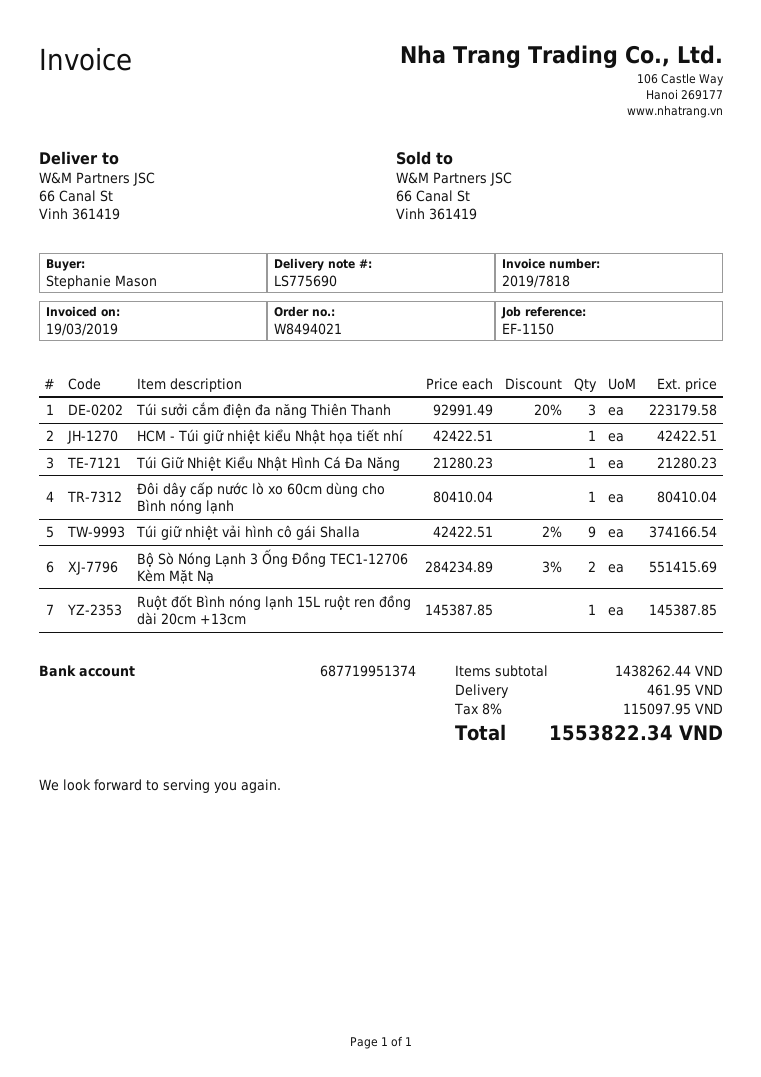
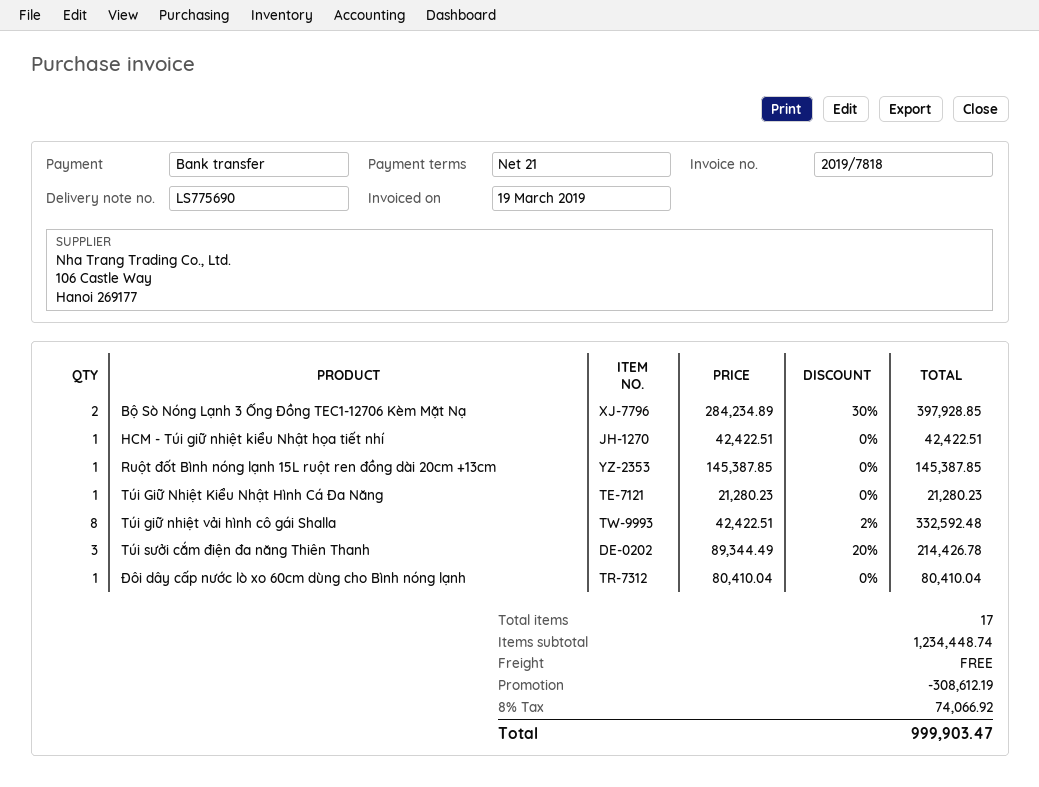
Túi sưởi cắm điện đa năng Thiên Thanh: 3 x 92991.49 - 20% = 223179.58 -> 3 x 89344.49 - 20% = 214426.78
Túi giữ nhiệt vải hình cô gái Shalla: 9 x 42422.51 - 2% = 374166.54 -> 8 x 42422.51 - 2% = 332592.48
Bộ Sò Nóng Lạnh 3 Ống Đồng TEC1-12706 Kèm Mặt Nạ: 2 x 284234.89 - 3% = 551415.69 -> 2 x 284234.89 - 30% = 397928.85
subtotal: 1438262.44 -> 1234448.74
discount: none -> 308612.19
shipping: 461.95 -> 0.00
tax: 8% = 115097.95 -> 8% = 74066.92
total: 1553822.34 -> 999903.47

